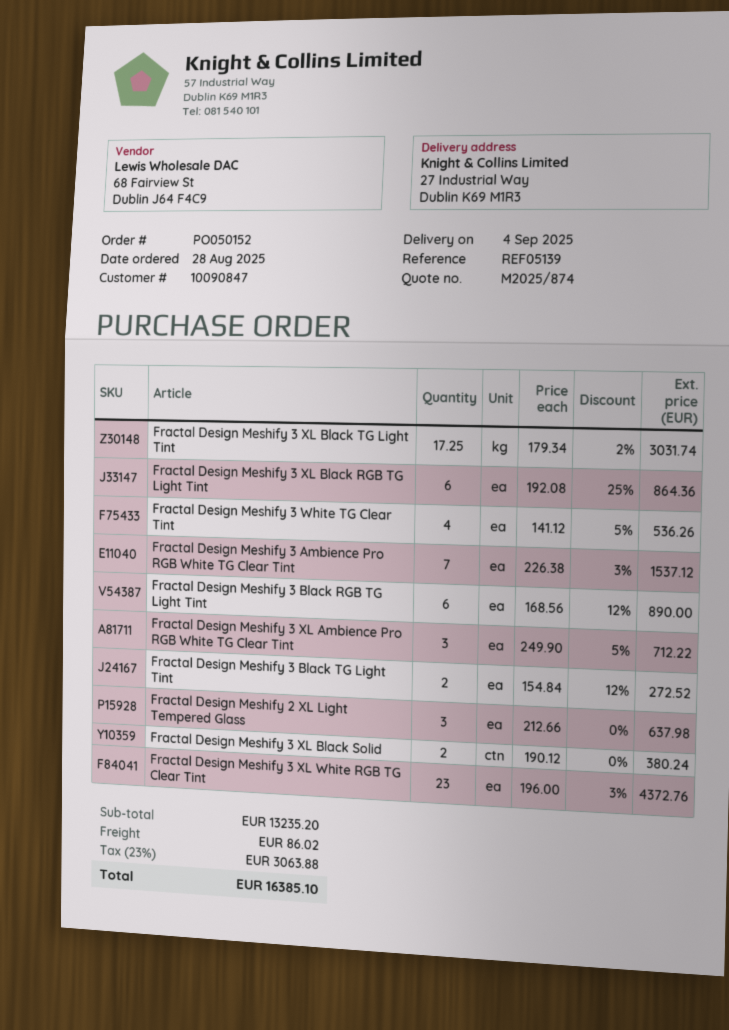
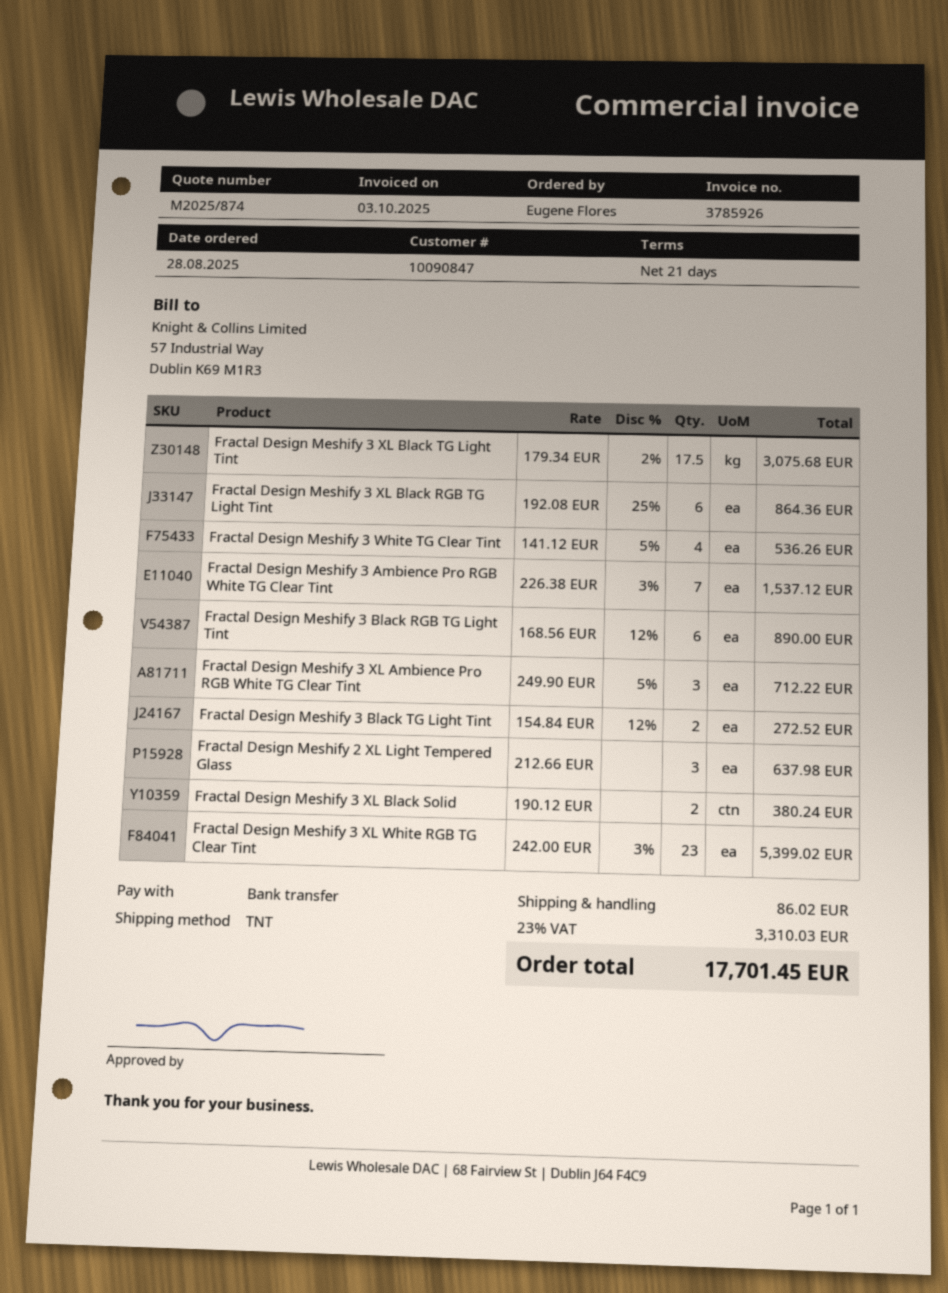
Fractal Design Meshify 3 XL Black TG Light Tint: 17.25 x 179.34 - 2% = 3031.74 -> 17.5 x 179.34 - 2% = 3075.68
Fractal Design Meshify 3 XL White RGB TG Clear Tint: 23 x 196.00 - 3% = 4372.76 -> 23 x 242.00 - 3% = 5399.02
tax: 23% = 3063.88 -> 23% = 3310.03
total: 16385.10 -> 17701.45

